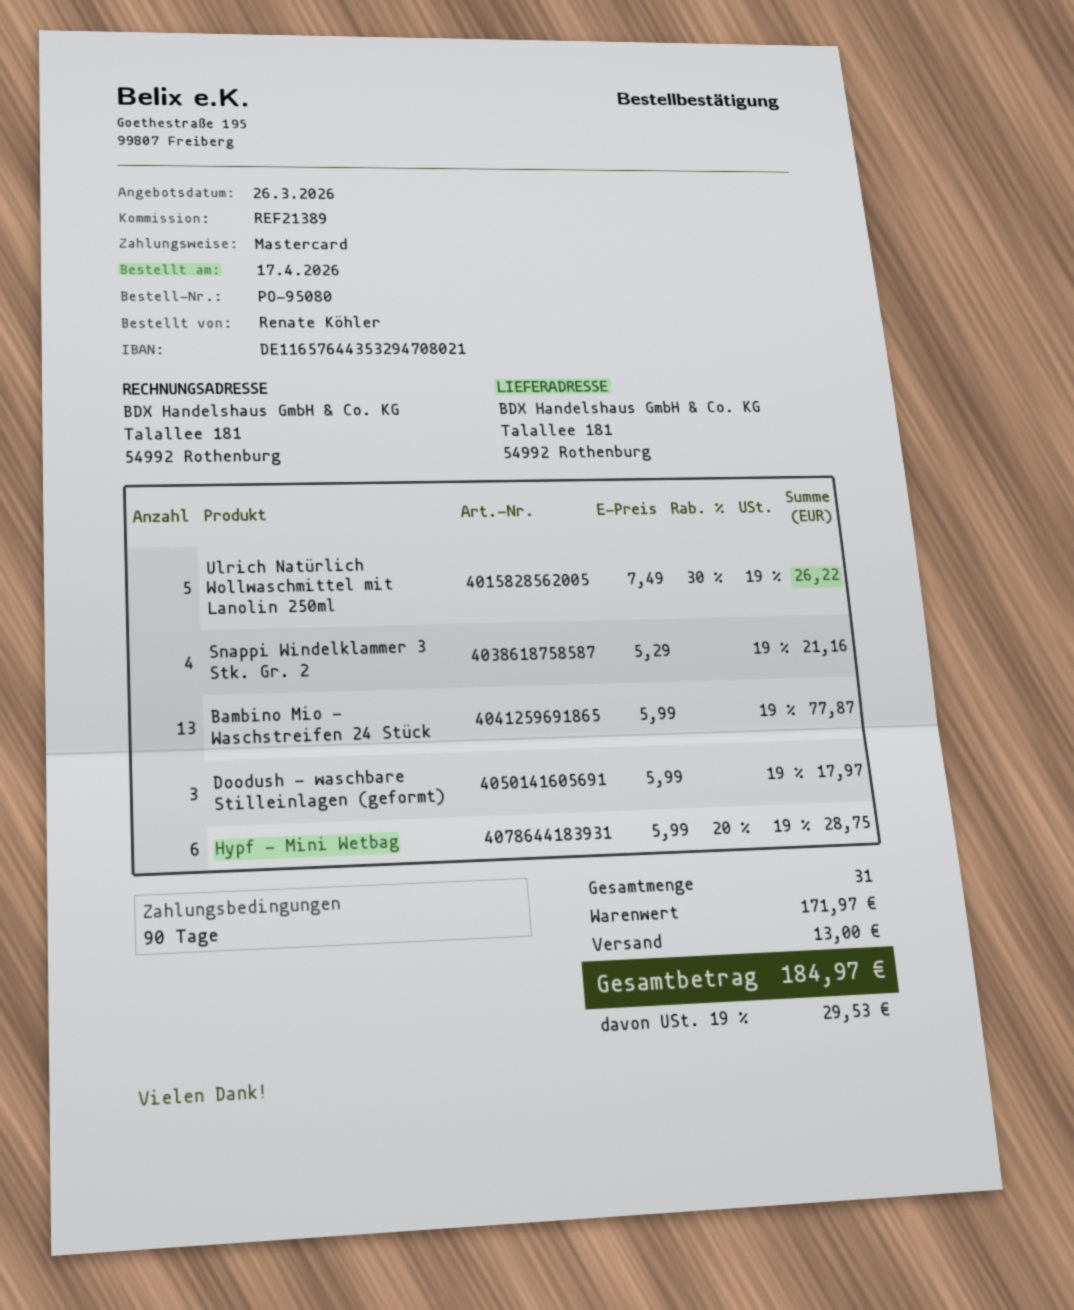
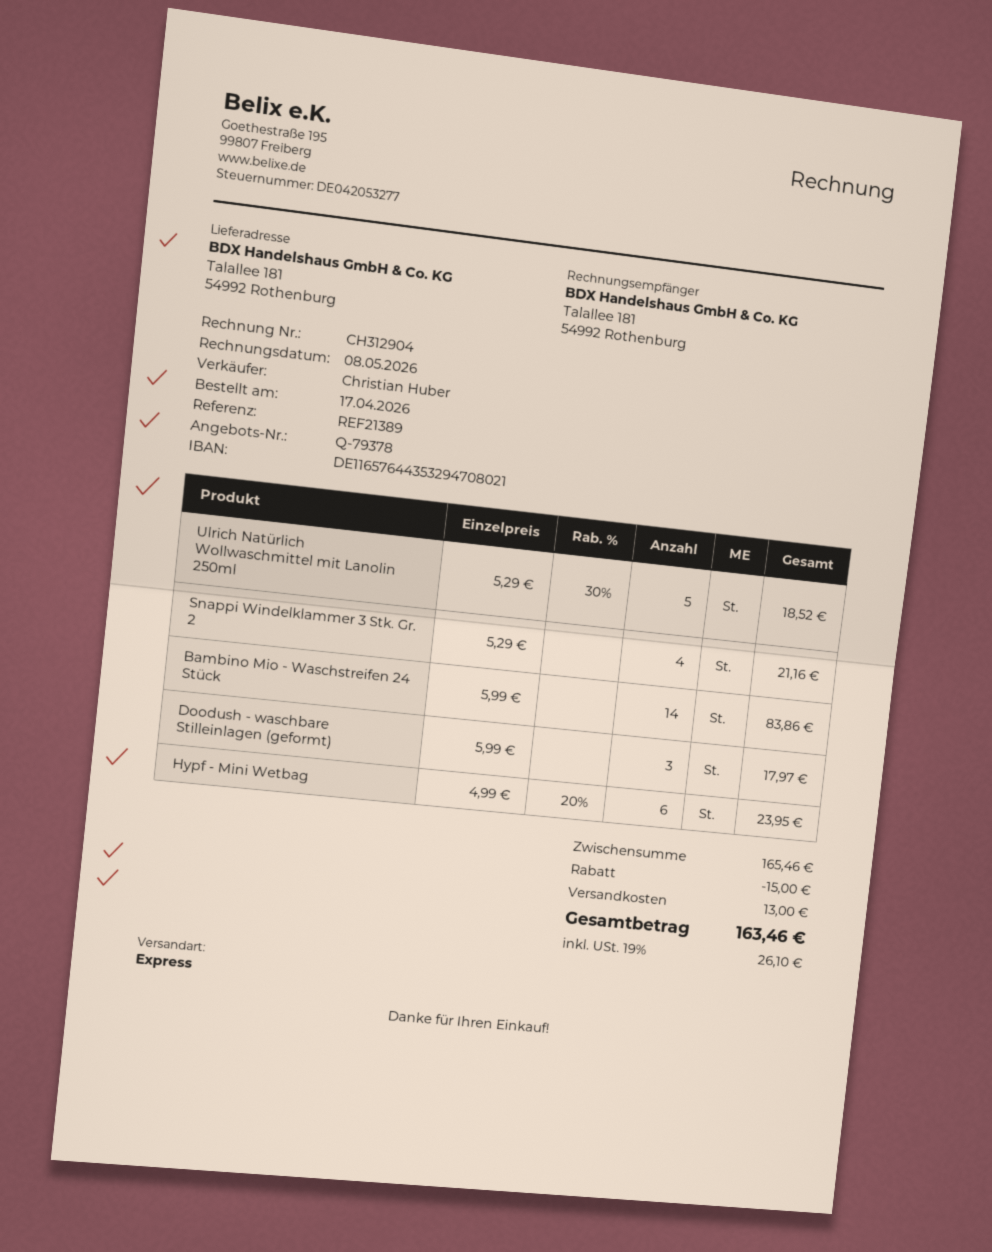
Ulrich Natürlich Wollwaschmittel mit Lanolin 250ml: 5 x 7.49 - 30% = 26.22 -> 5 x 5.29 - 30% = 18.52
Bambino Mio - Waschstreifen 24 Stück: 13 x 5.99 = 77.87 -> 14 x 5.99 = 83.86
Hypf - Mini Wetbag: 6 x 5.99 - 20% = 28.75 -> 6 x 4.99 - 20% = 23.95
subtotal: 171.97 -> 165.46
discount: none -> 15.00
tax: 19% = 29.53 -> 19% = 26.10
total: 184.97 -> 163.46

